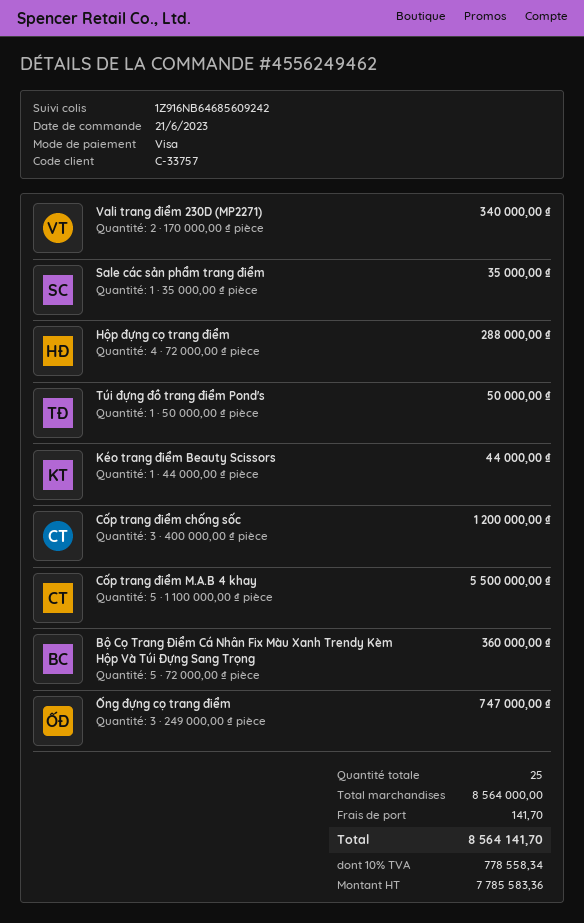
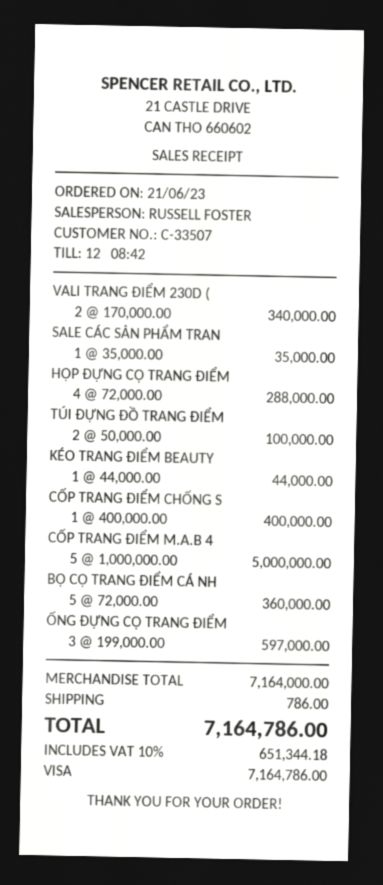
customer number: C-33757 -> C-33507
Túi đựng đồ trang điểm Pond's: 1 x 50000.00 = 50000.00 -> 2 x 50000.00 = 100000.00
Cốp trang điểm chống sốc: 3 x 400000.00 = 1200000.00 -> 1 x 400000.00 = 400000.00
Cốp trang điểm M.A.B 4 khay: 5 x 1100000.00 = 5500000.00 -> 5 x 1000000.00 = 5000000.00
Ống đựng cọ trang điểm: 3 x 249000.00 = 747000.00 -> 3 x 199000.00 = 597000.00
subtotal: 8564000.00 -> 7164000.00
shipping: 141.70 -> 786.00
tax: 10% = 778558.34 -> 10% = 651344.18
total: 8564141.70 -> 7164786.00

